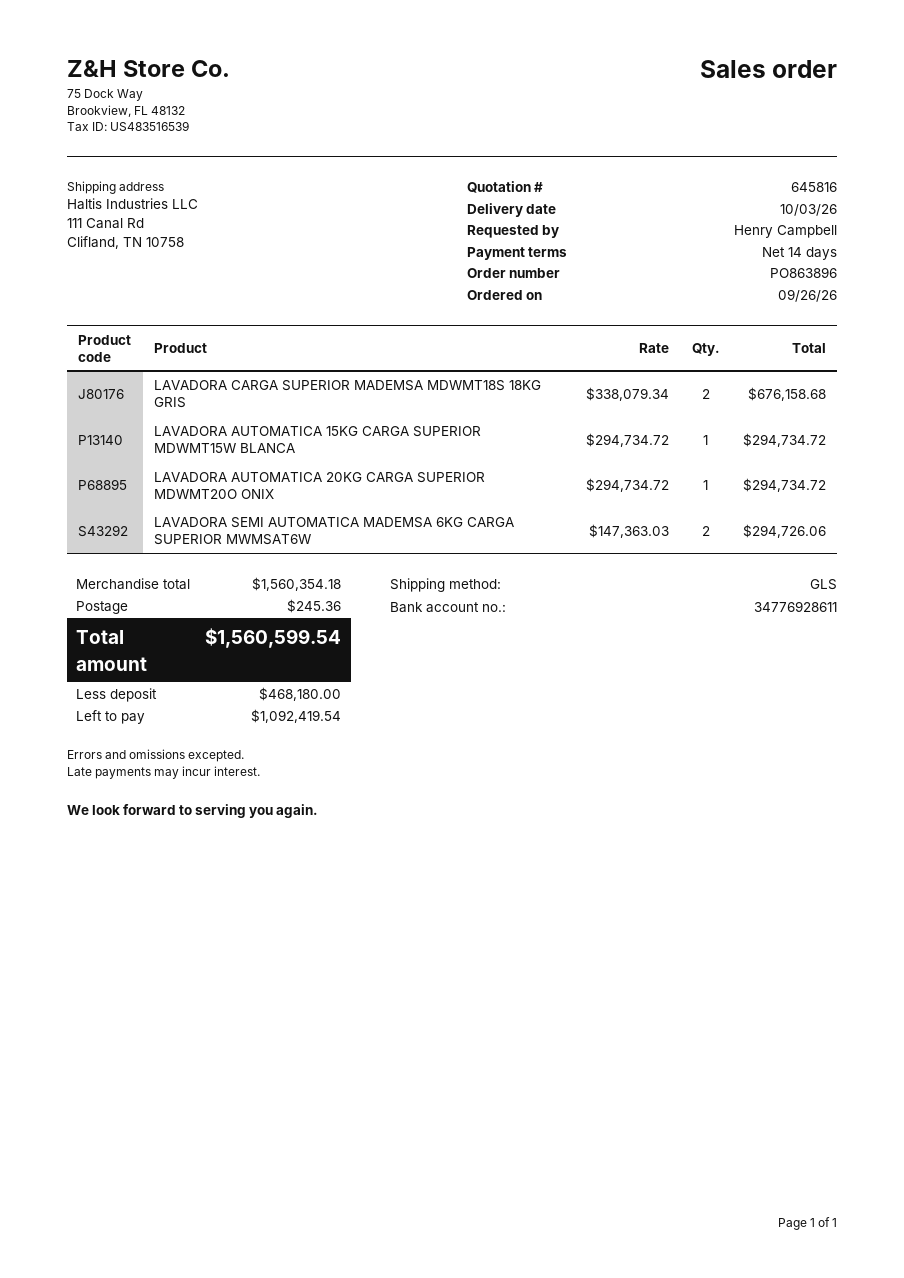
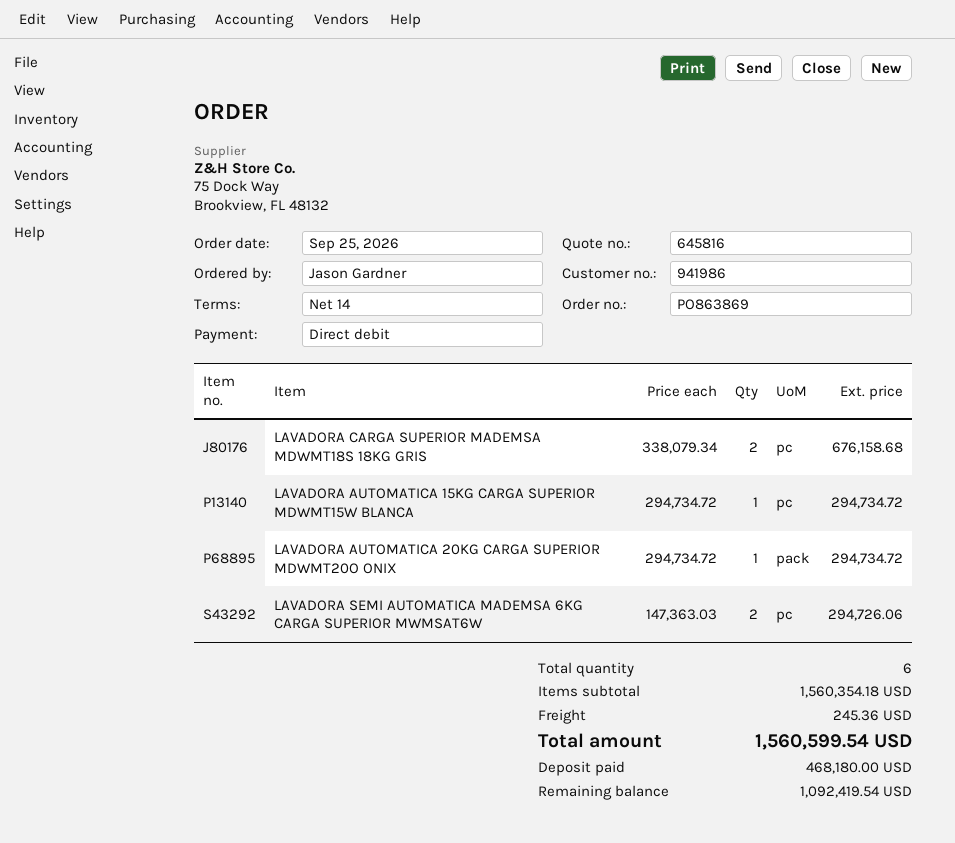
order number: PO863896 -> PO863869
order date: 2026-09-26 -> 2026-09-25
ordered by: Henry Campbell -> Jason Gardner

